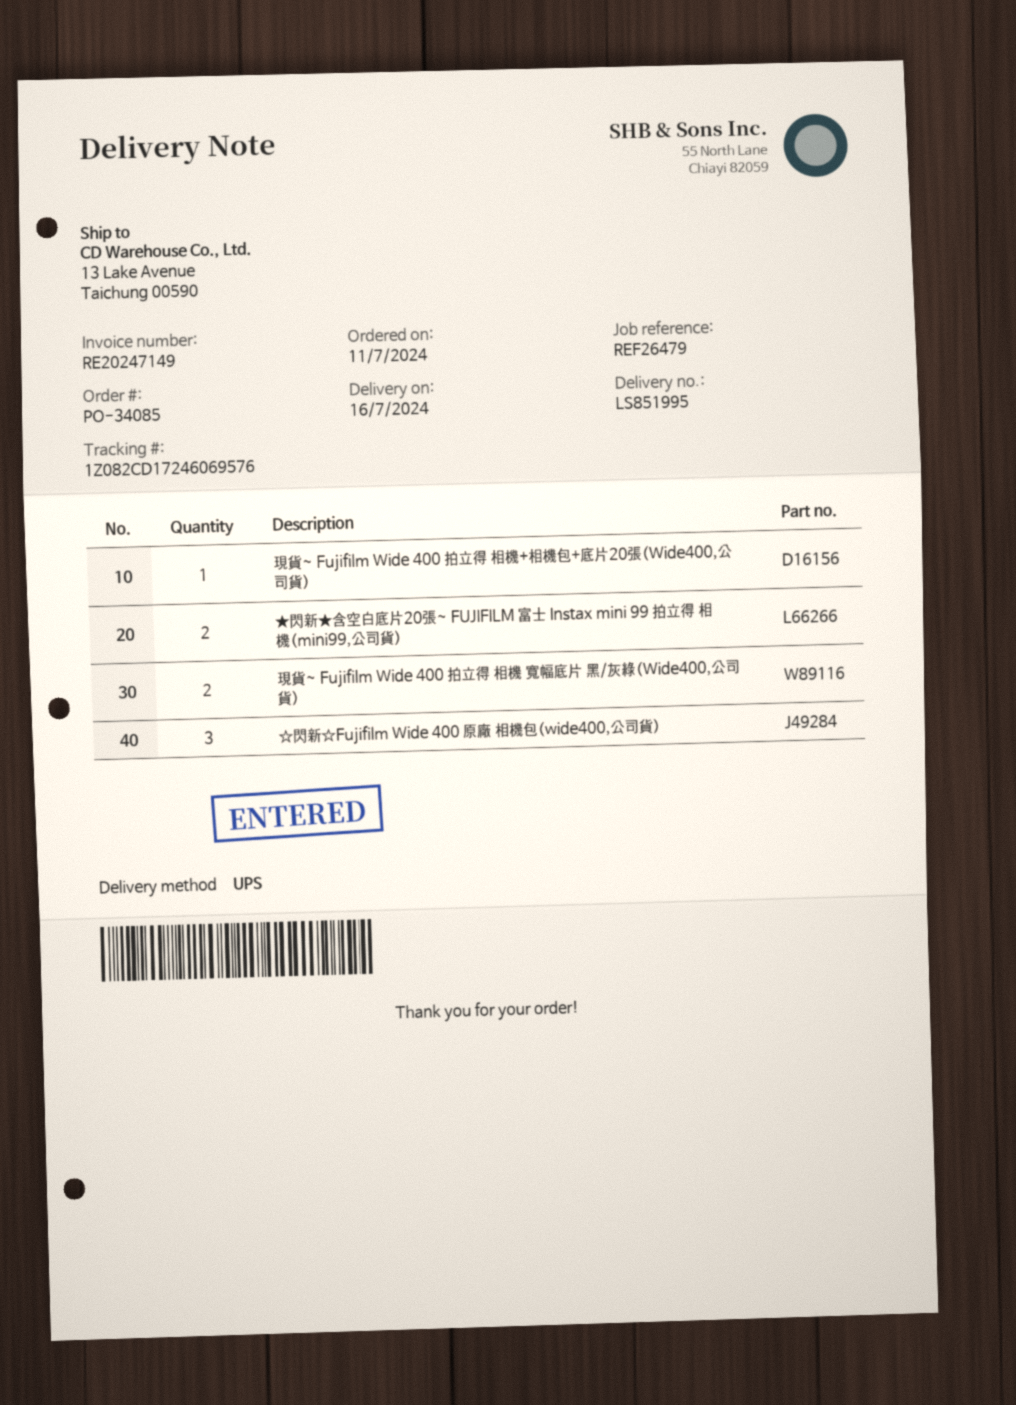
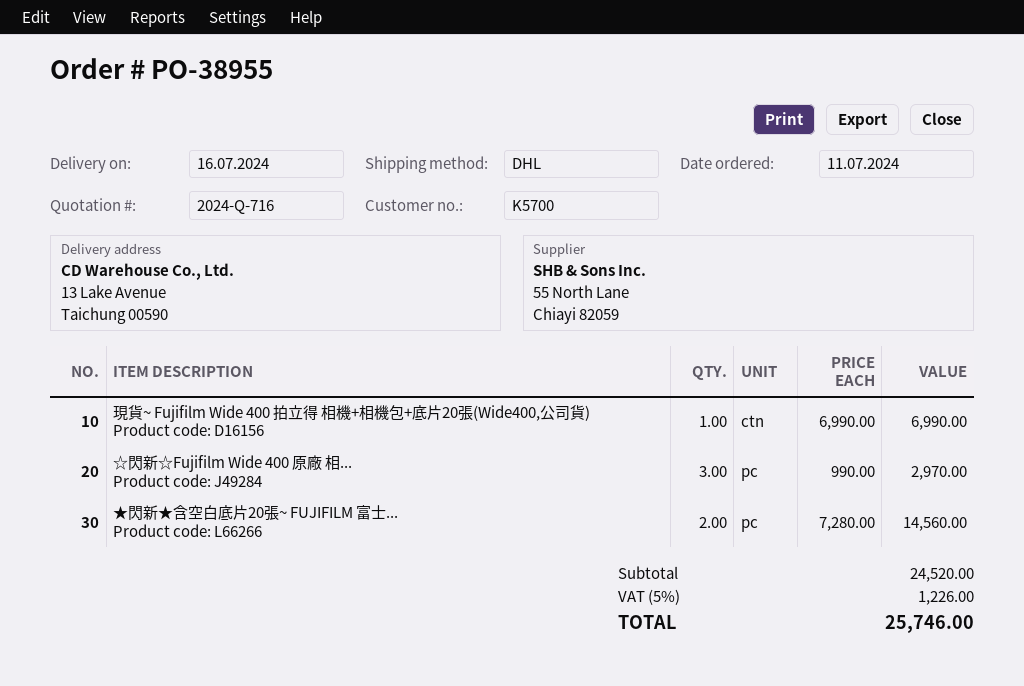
order number: PO-34085 -> PO-38955
shipping method: UPS -> DHL
現貨~ Fujifilm Wide 400 拍立得 相機 寬幅底片 黑/灰綠(Wide400,公司貨): 2 -> none

